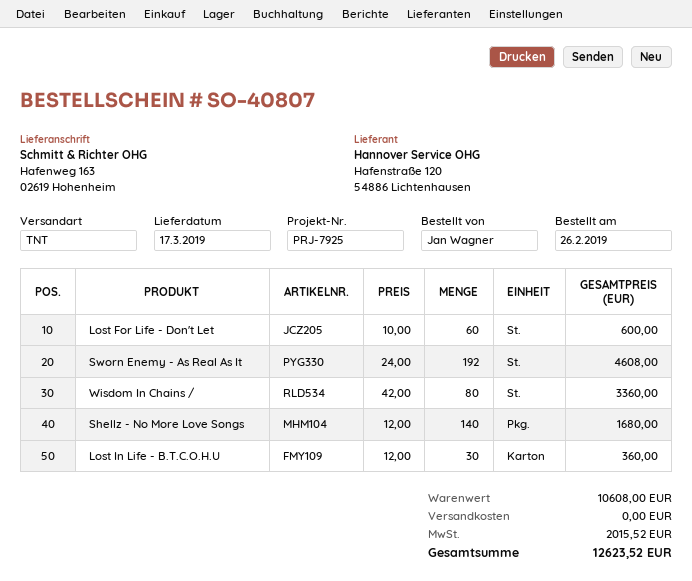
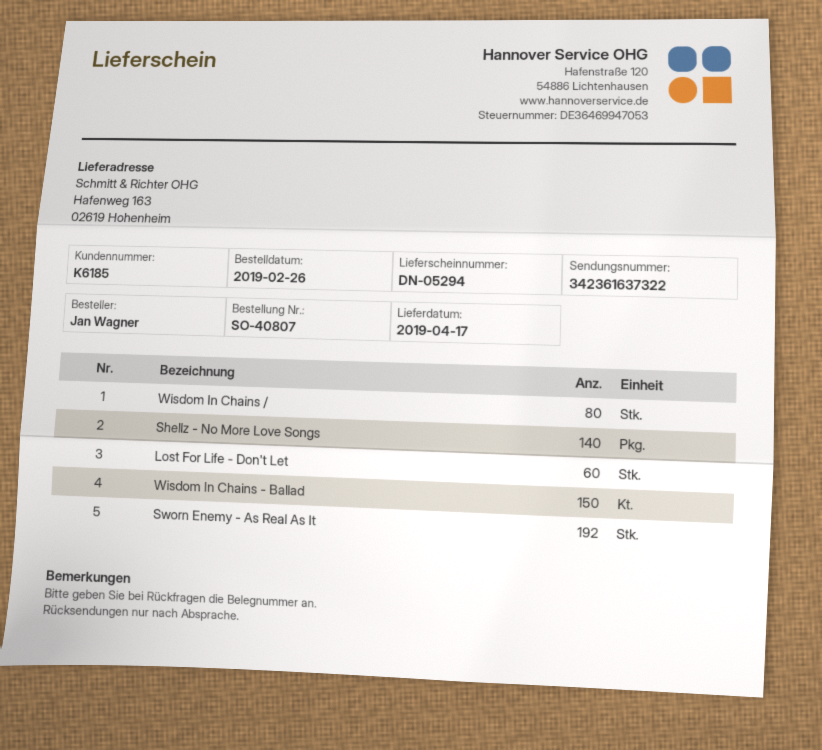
delivery date: 2019-03-17 -> 2019-04-17
Lost In Life - B.T.C.O.H.U: 30 -> none
Wisdom In Chains - Ballad: none -> 150

